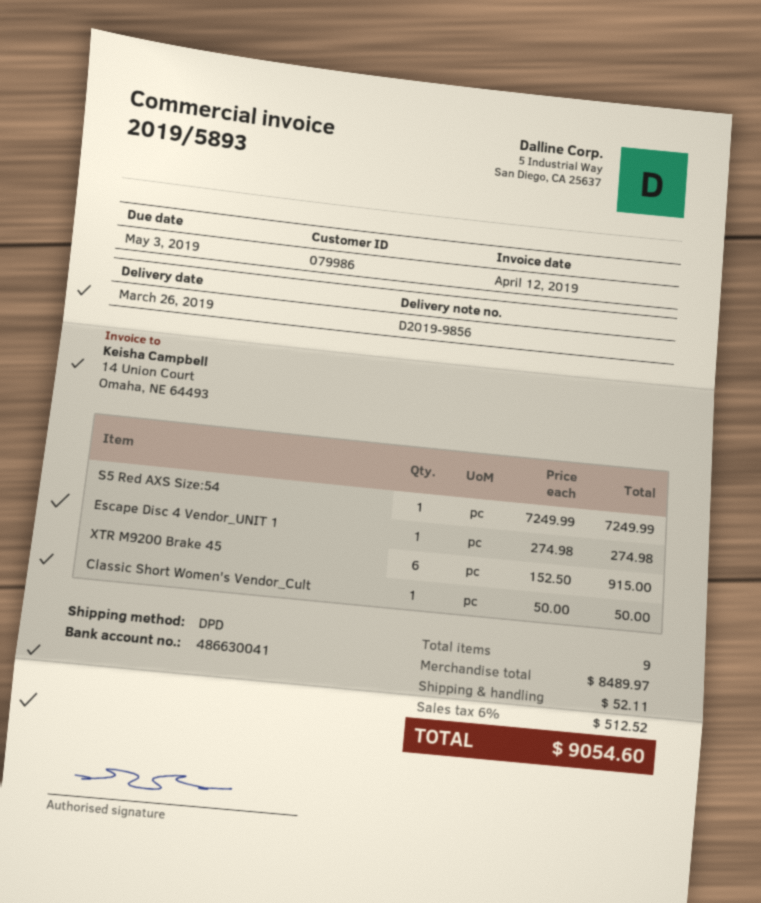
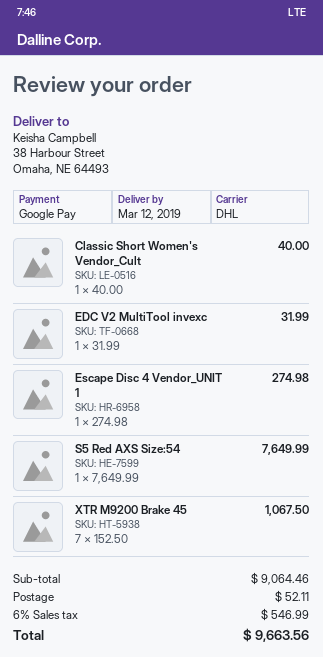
delivery date: 2019-03-26 -> 2019-03-12
shipping method: DPD -> DHL
S5 Red AXS Size:54: 1 x 7249.99 = 7249.99 -> 1 x 7649.99 = 7649.99
XTR M9200 Brake 45: 6 x 152.50 = 915.00 -> 7 x 152.50 = 1067.50
Classic Short Women's Vendor_Cult: 1 x 50.00 = 50.00 -> 1 x 40.00 = 40.00
EDC V2 MultiTool invexc: none -> 1 x 31.99 = 31.99
subtotal: 8489.97 -> 9064.46
tax: 6% = 512.52 -> 6% = 546.99
total: 9054.60 -> 9663.56

